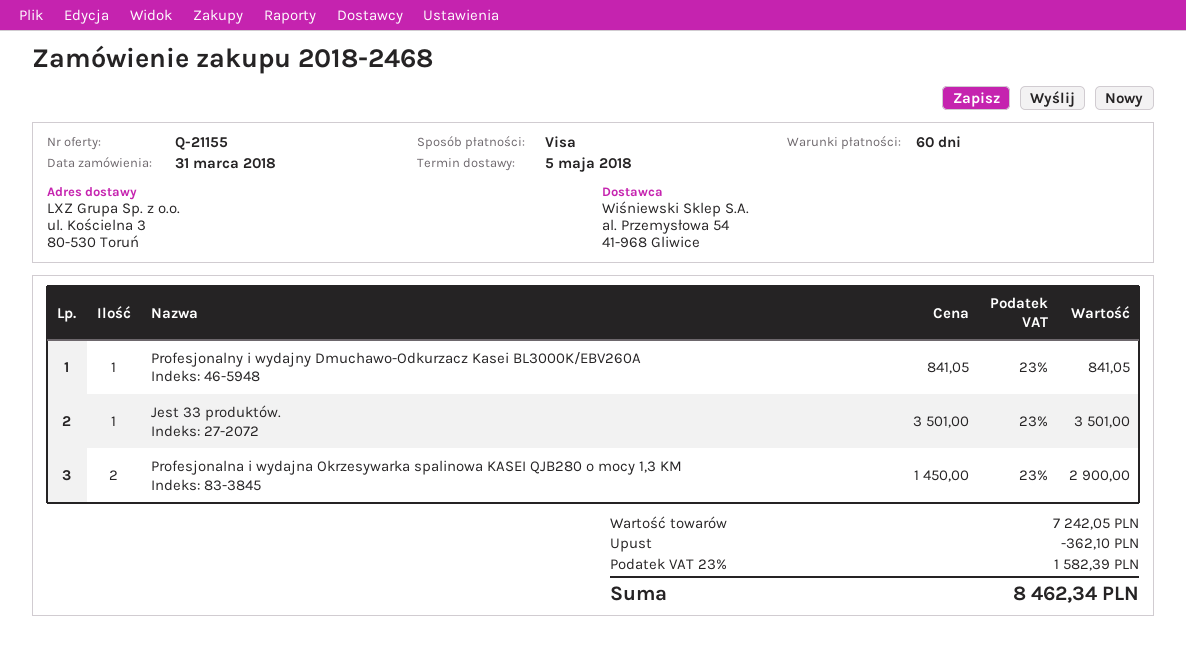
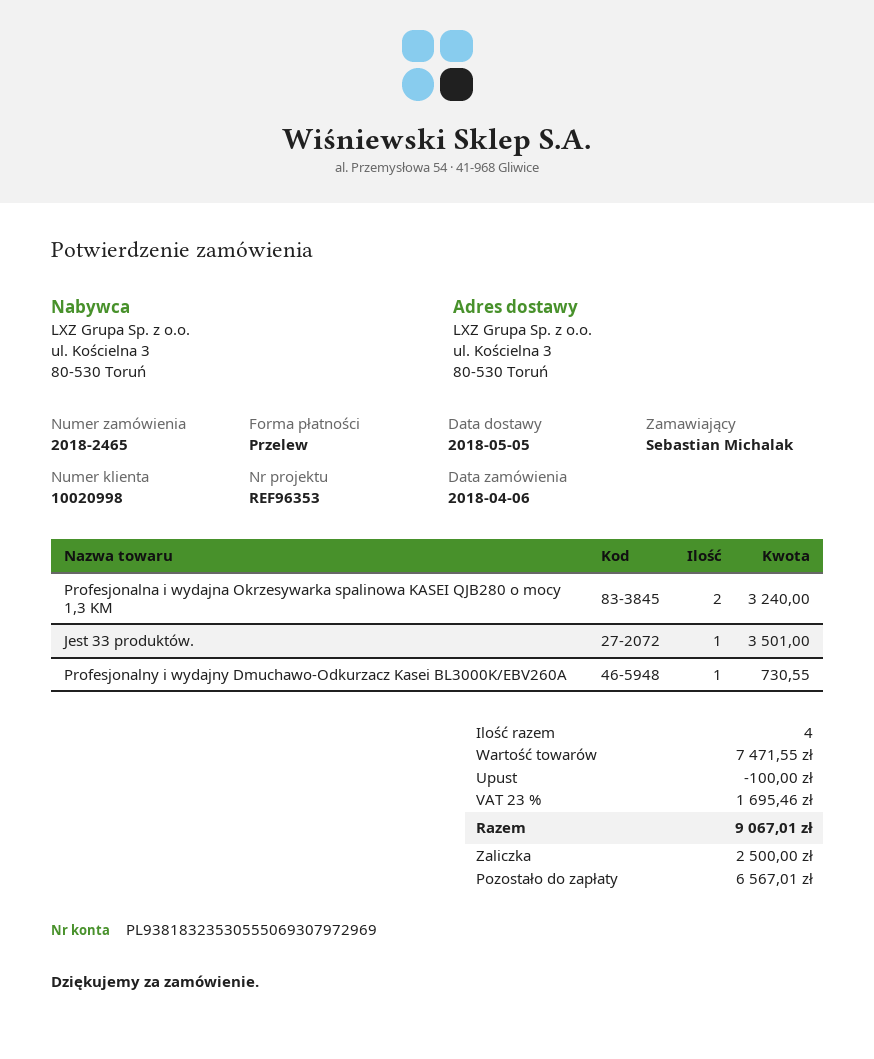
order number: 2018-2468 -> 2018-2465
order date: 2018-03-31 -> 2018-04-06
payment method: Visa -> bank transfer
Profesjonalny i wydajny Dmuchawo-Odkurzacz Kasei BL3000K/EBV260A: 1 for 841.05 -> 1 for 730.55
Profesjonalna i wydajna Okrzesywarka spalinowa KASEI QJB280 o mocy 1,3 KM: 2 for 2900.00 -> 2 for 3240.00
subtotal: 7242.05 -> 7471.55
discount: 362.10 -> 100.00
tax: 23% = 1582.39 -> 23% = 1695.46
total: 8462.34 -> 9067.01

